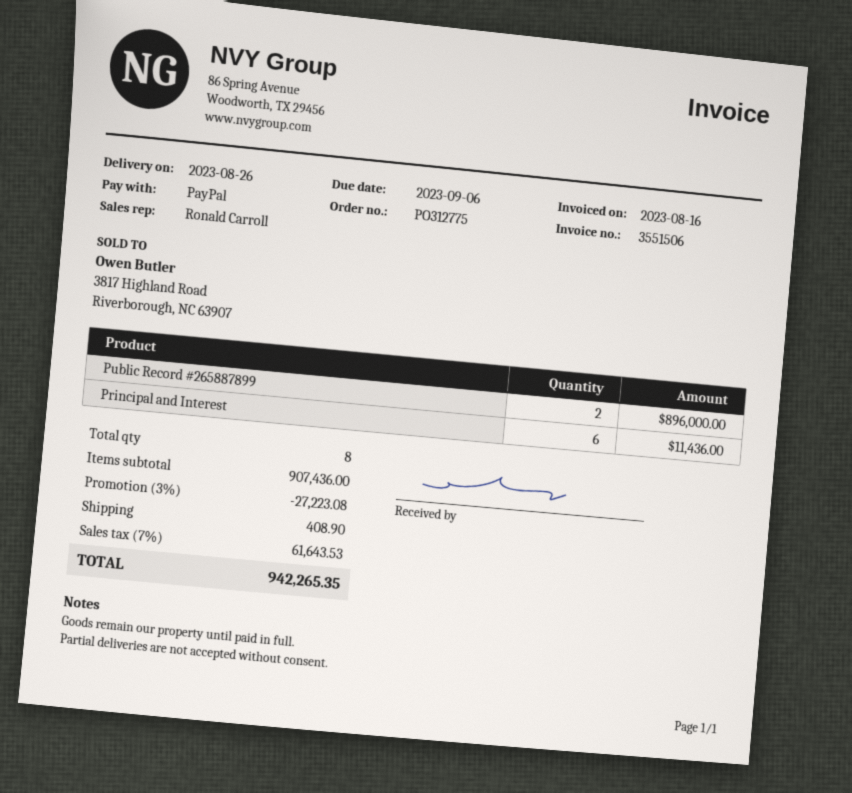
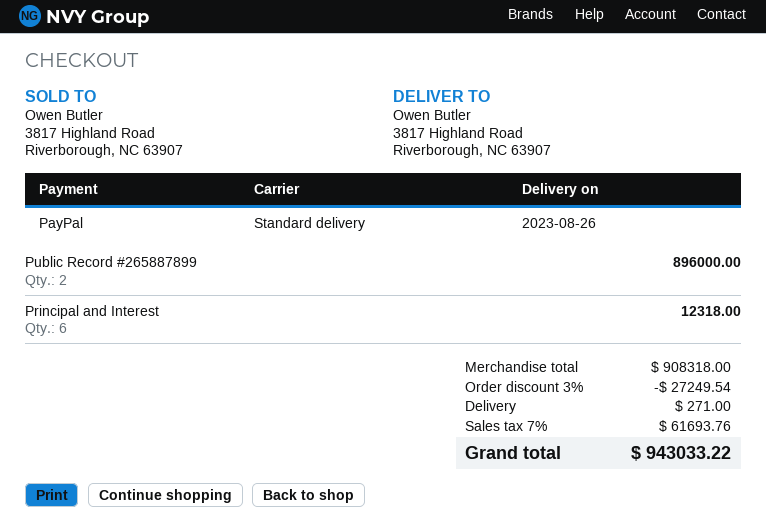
Principal and Interest: 6 for 11436.00 -> 6 for 12318.00
subtotal: 907436.00 -> 908318.00
discount: 3% = 27223.08 -> 3% = 27249.54
shipping: 408.90 -> 271.00
tax: 7% = 61643.53 -> 7% = 61693.76
total: 942265.35 -> 943033.22

